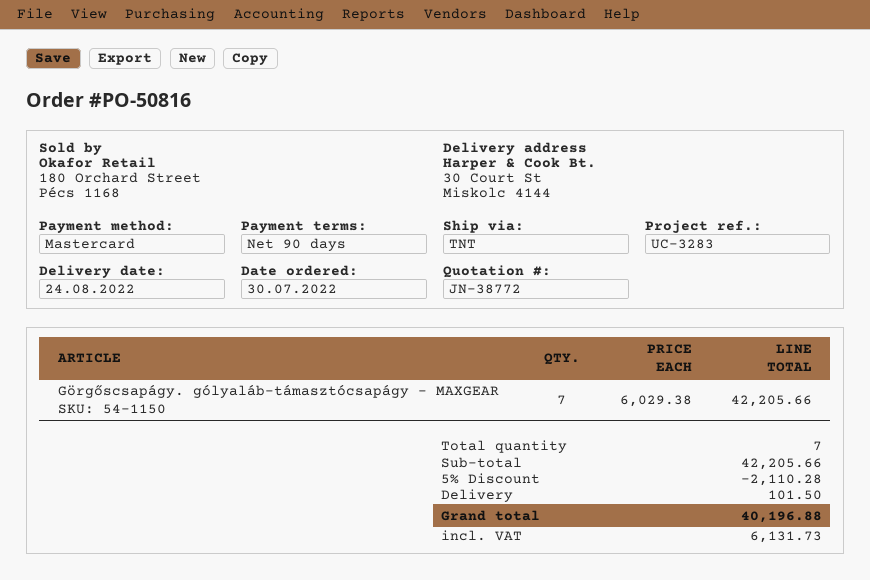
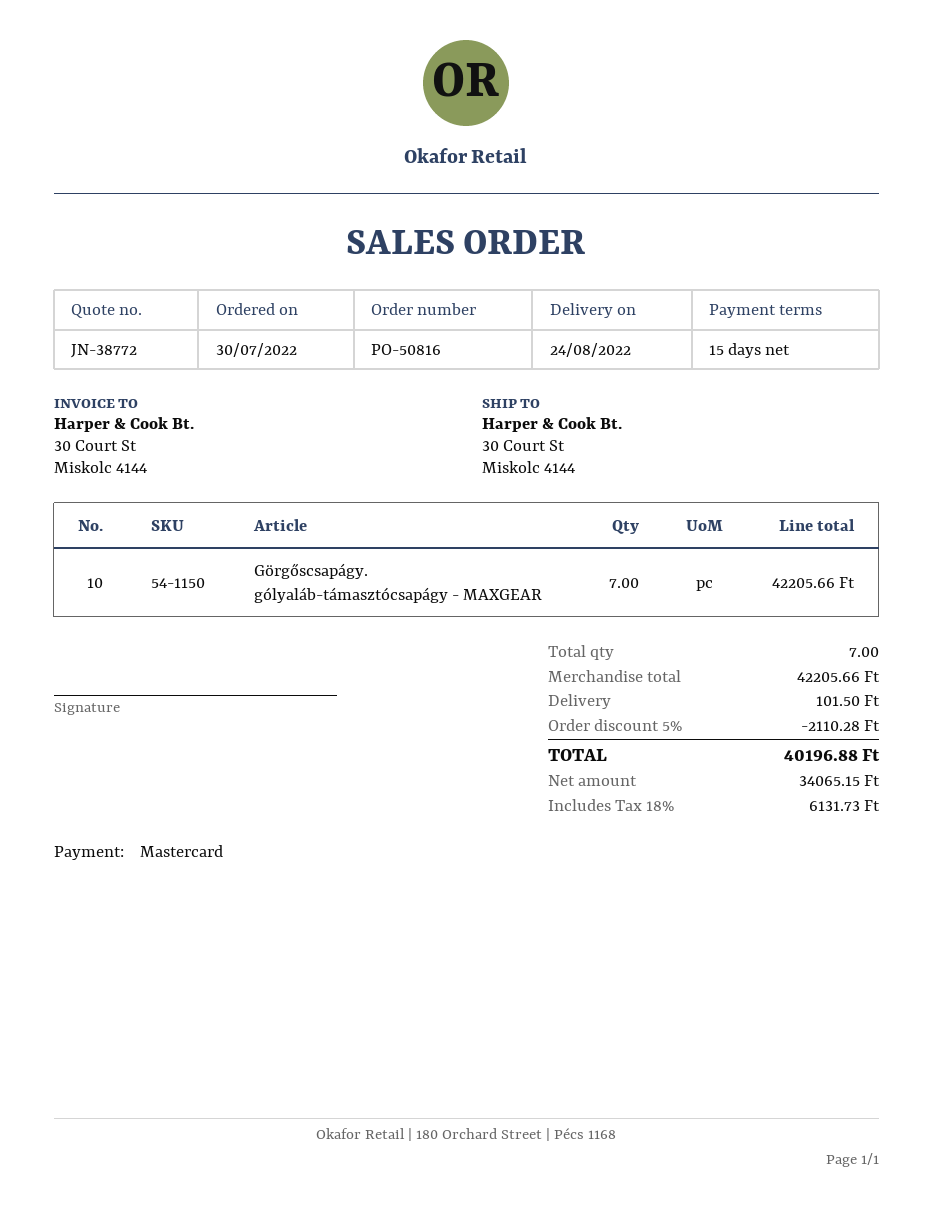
payment terms: 90 days -> 15 days

